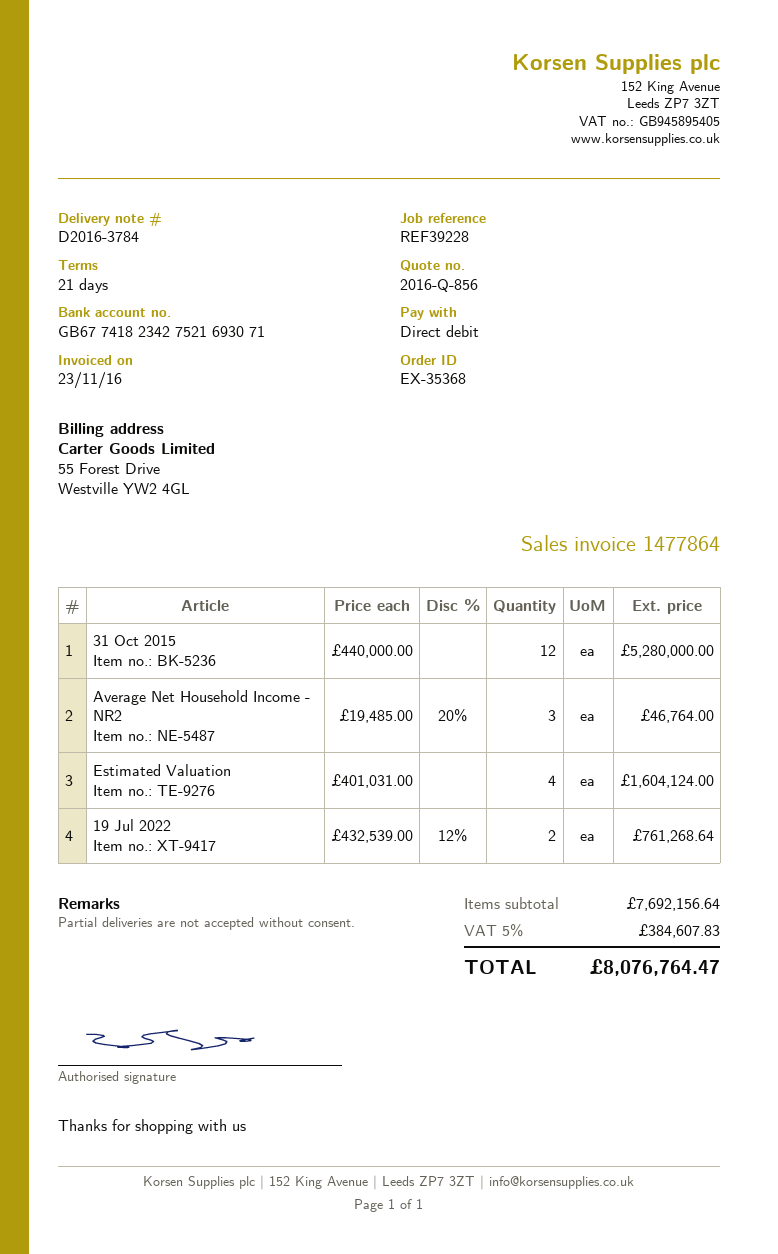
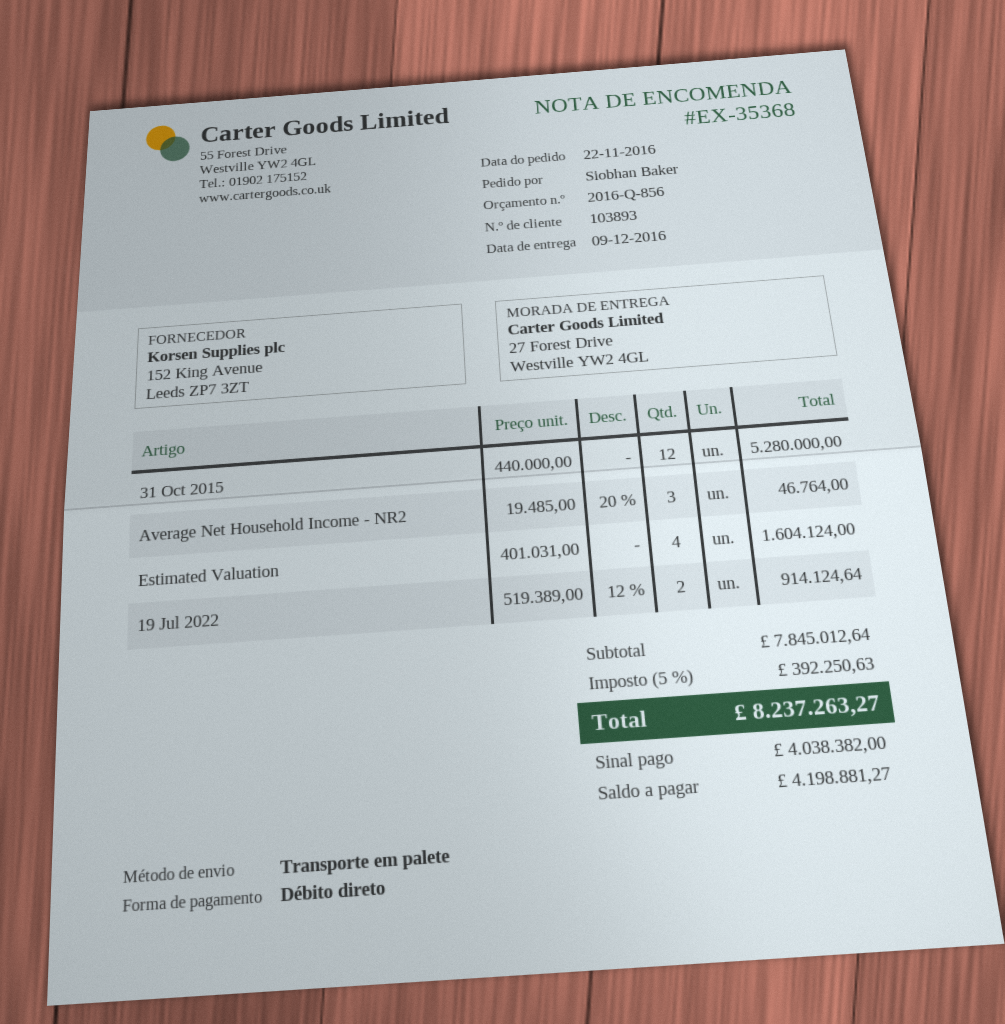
19 Jul 2022: 2 x 432539.00 - 12% = 761268.64 -> 2 x 519389.00 - 12% = 914124.64
subtotal: 7692156.64 -> 7845012.64
tax: 5% = 384607.83 -> 5% = 392250.63
total: 8076764.47 -> 8237263.27

